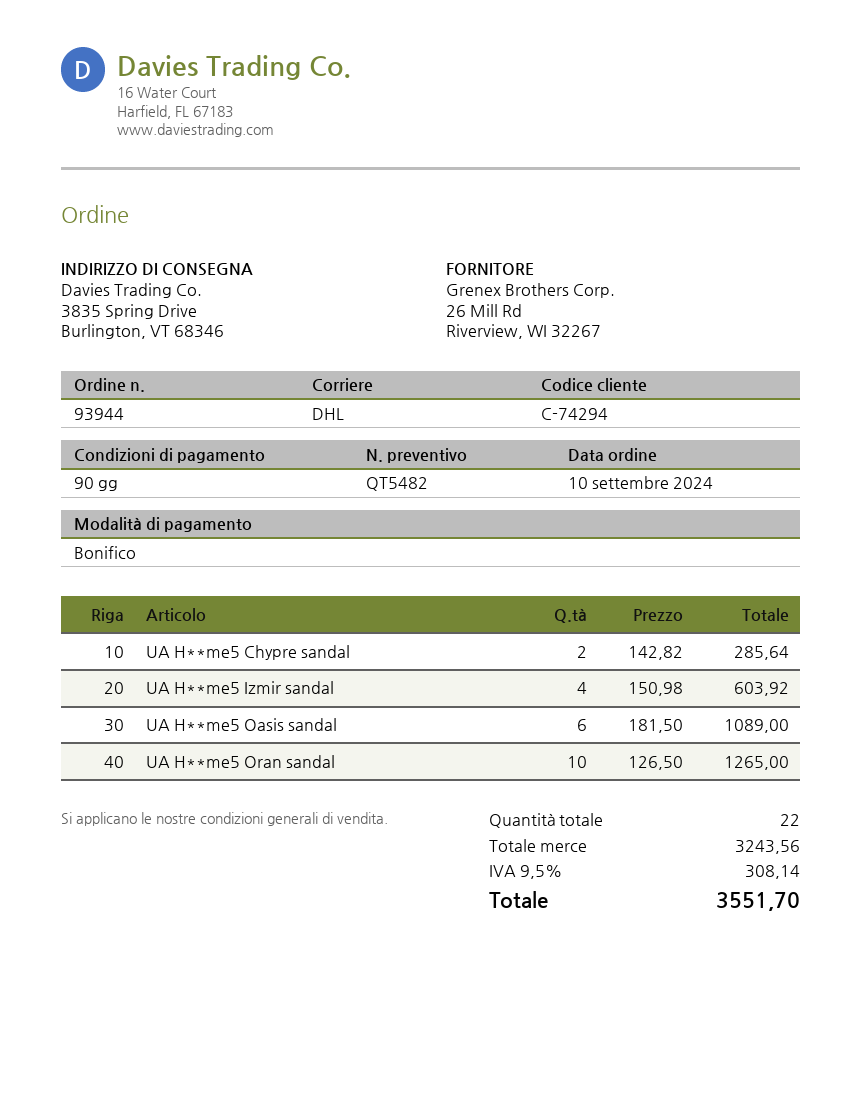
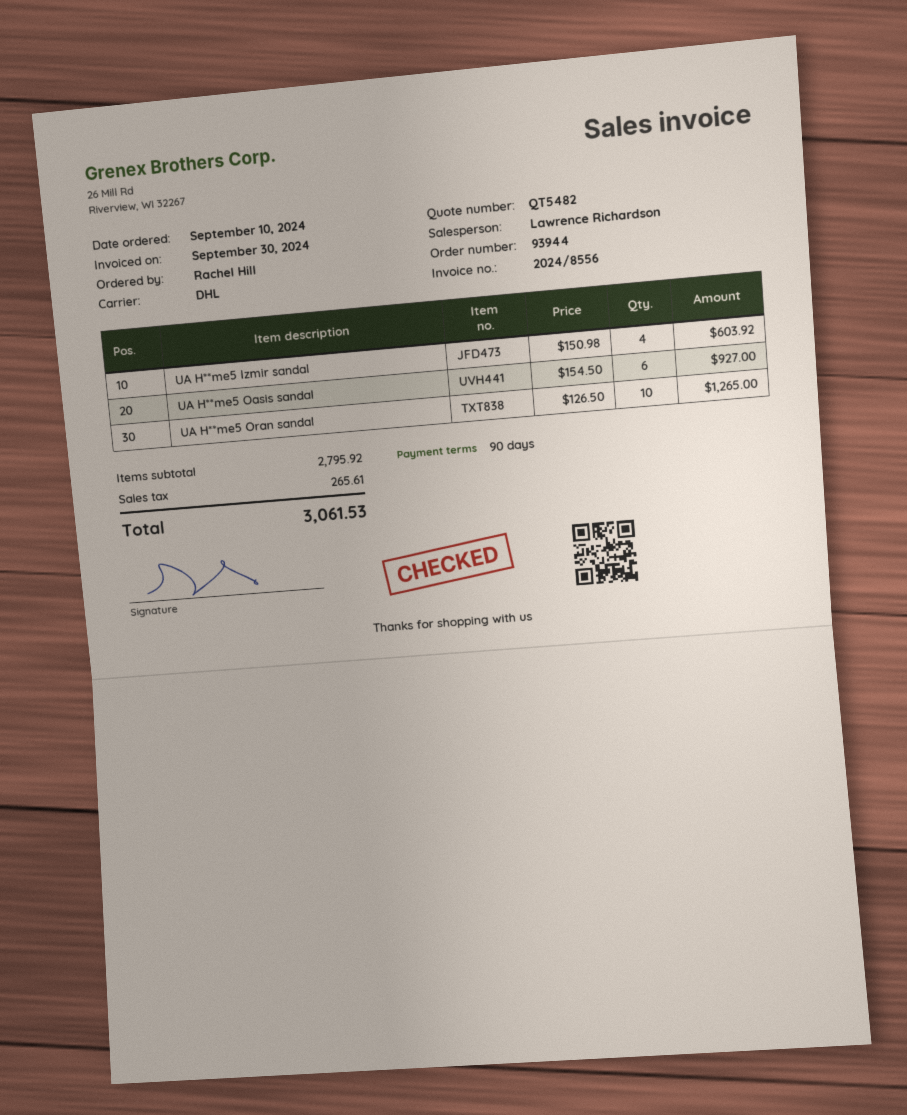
UA H**me5 Chypre sandal: 2 x 142.82 = 285.64 -> none
UA H**me5 Oasis sandal: 6 x 181.50 = 1089.00 -> 6 x 154.50 = 927.00
subtotal: 3243.56 -> 2795.92
tax: 308.14 -> 265.61
total: 3551.70 -> 3061.53

